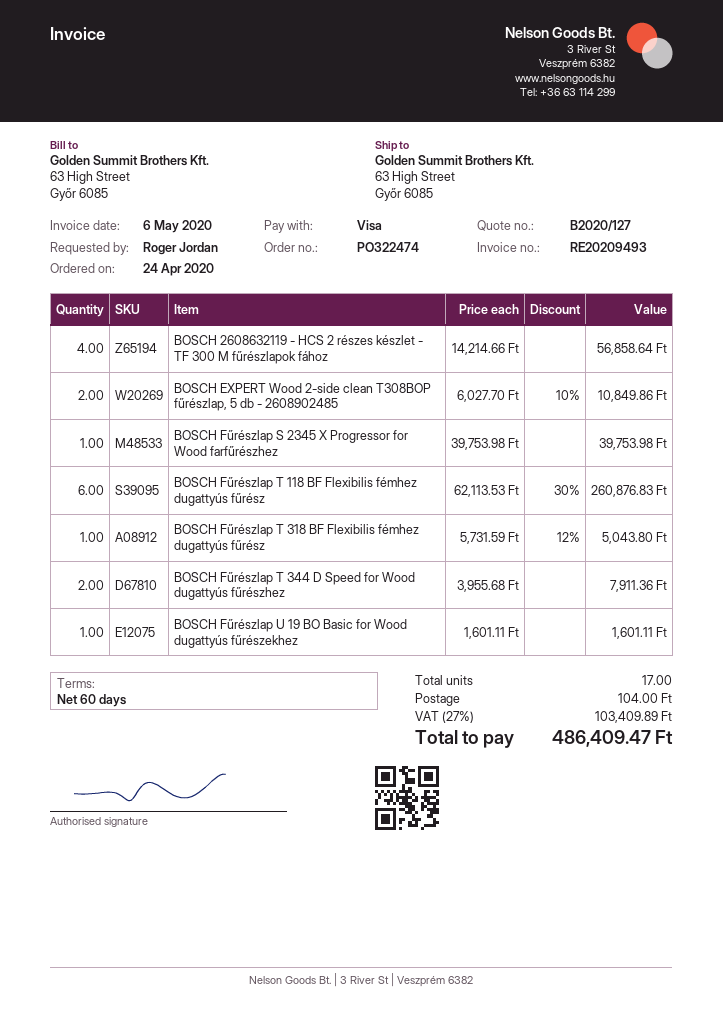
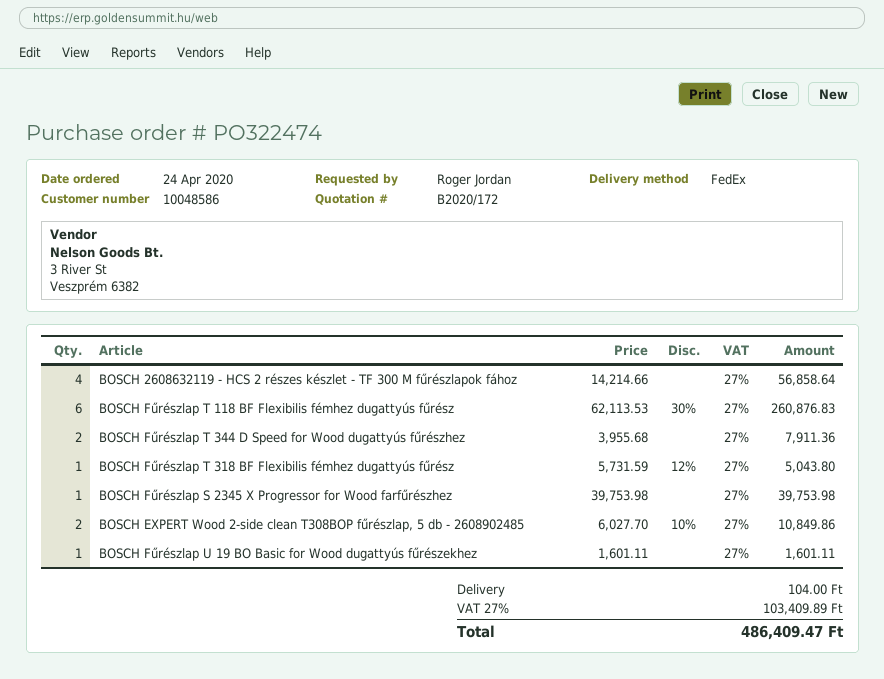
quote number: B2020/127 -> B2020/172

